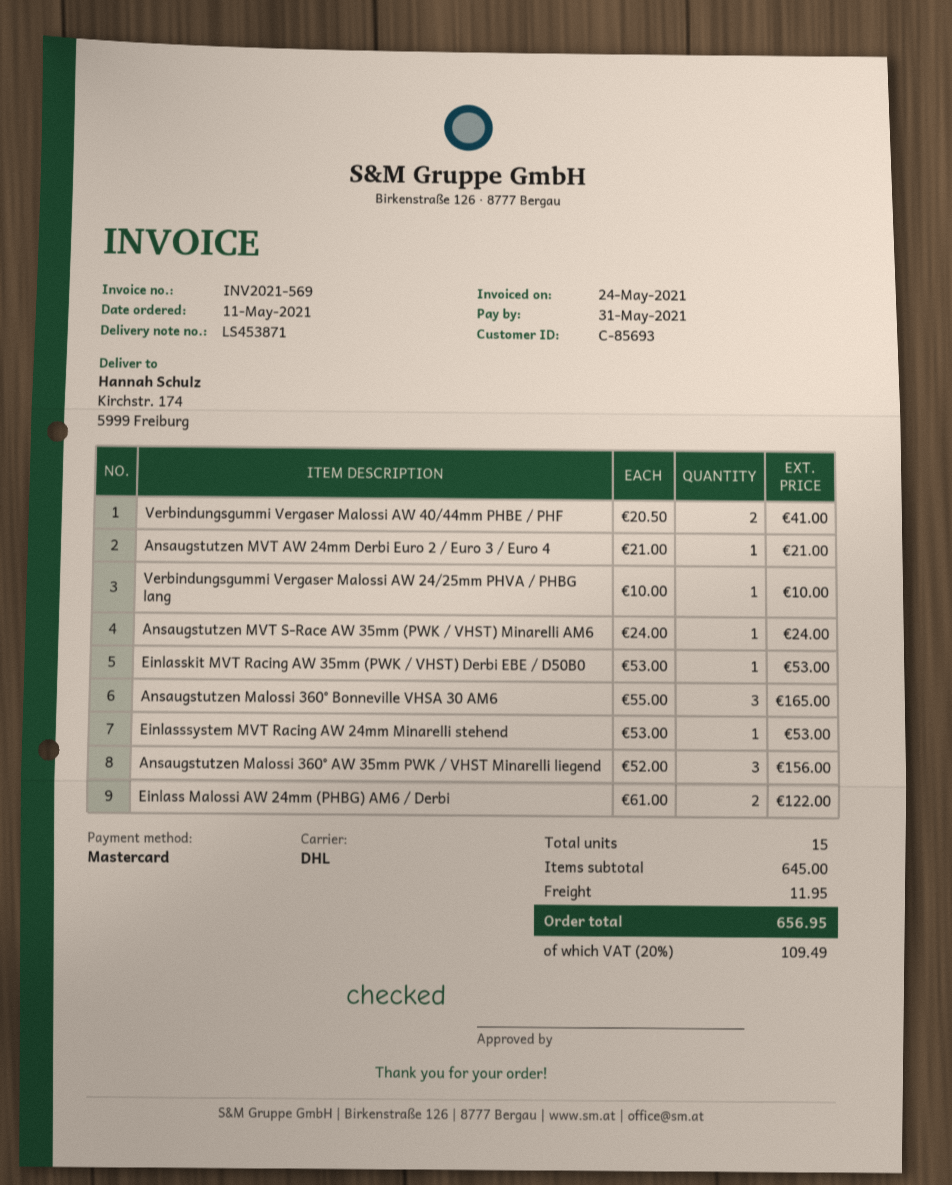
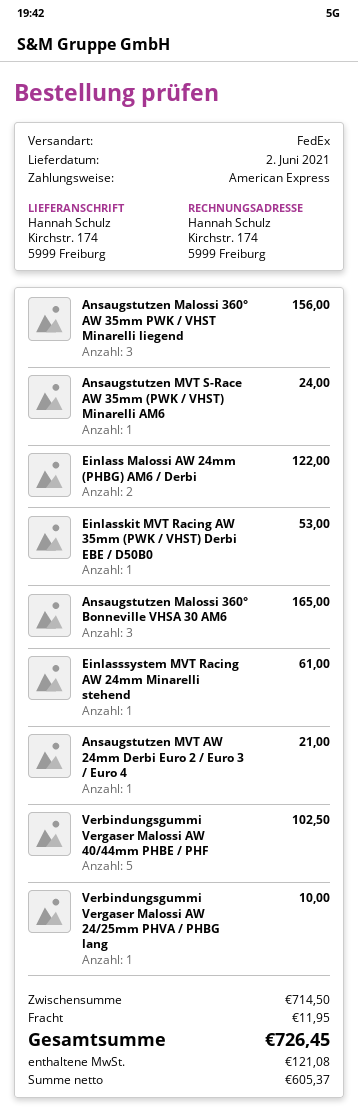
payment method: Mastercard -> American Express
shipping method: DHL -> FedEx
Verbindungsgummi Vergaser Malossi AW 40/44mm PHBE / PHF: 2 for 41.00 -> 5 for 102.50
Einlasssystem MVT Racing AW 24mm Minarelli stehend: 1 for 53.00 -> 1 for 61.00
subtotal: 645.00 -> 714.50
tax: 109.49 -> 121.08
total: 656.95 -> 726.45

